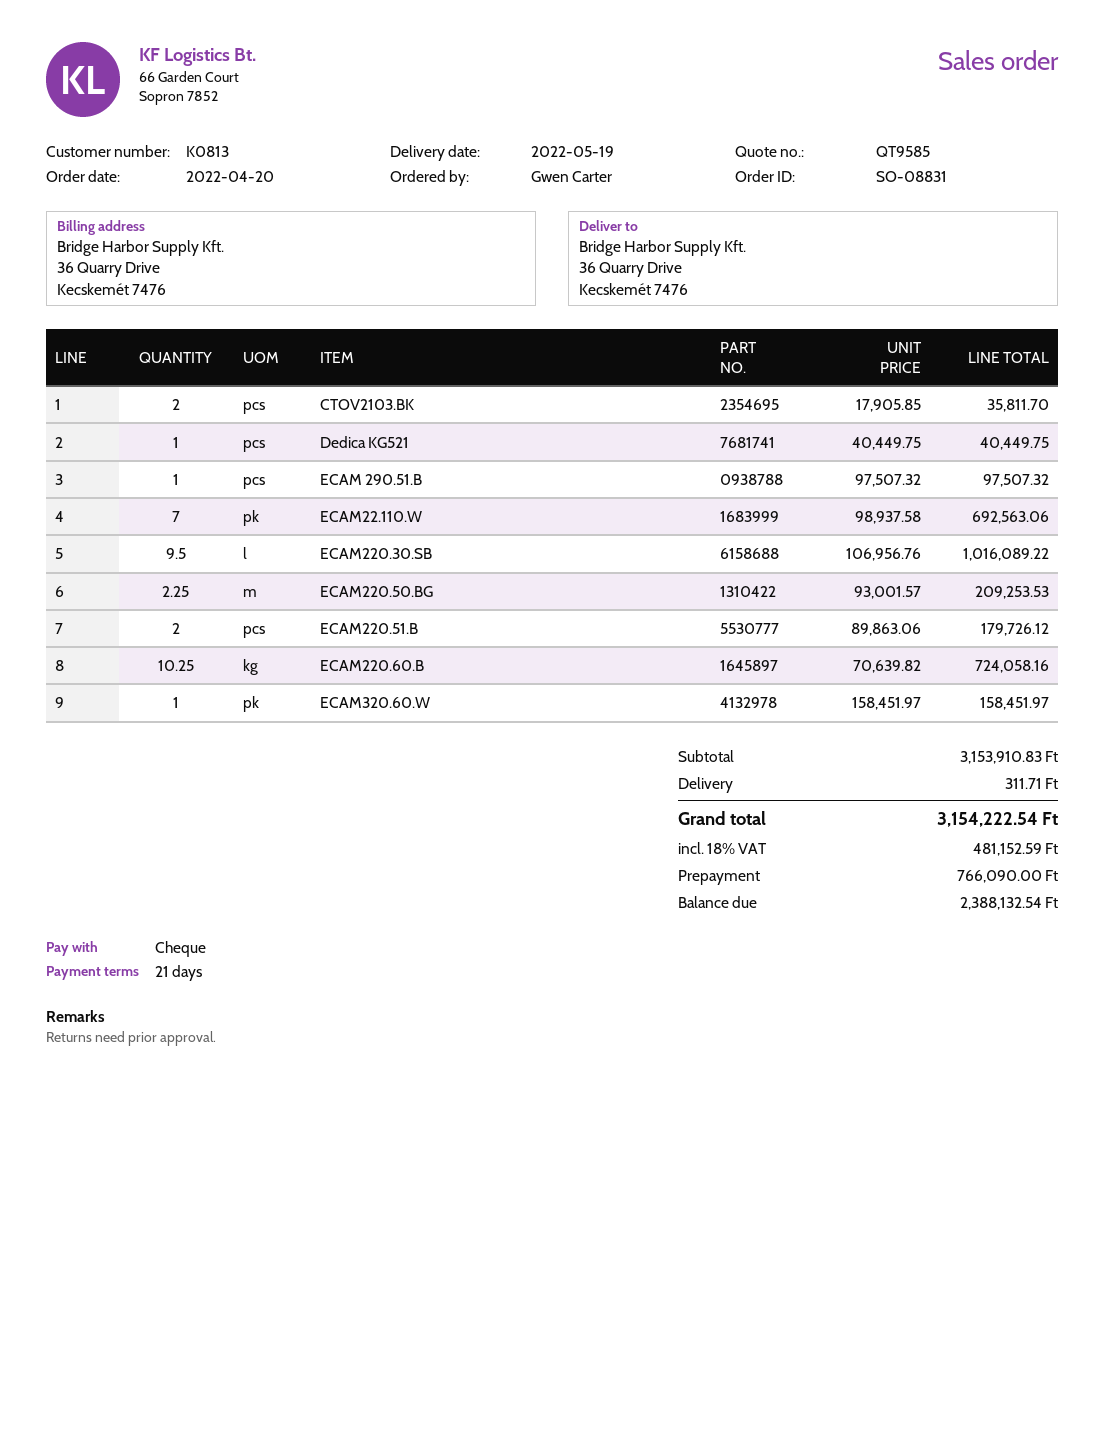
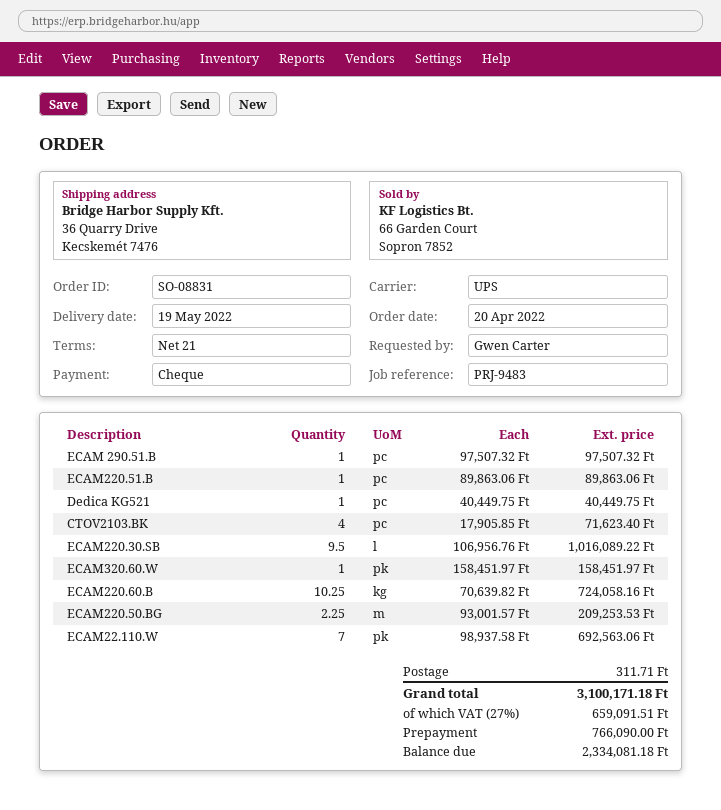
CTOV2103.BK: 2 x 17905.85 = 35811.70 -> 4 x 17905.85 = 71623.40
ECAM220.51.B: 2 x 89863.06 = 179726.12 -> 1 x 89863.06 = 89863.06
tax: 18% = 481152.59 -> 27% = 659091.51
total: 3154222.54 -> 3100171.18
balance: 2388132.54 -> 2334081.18

